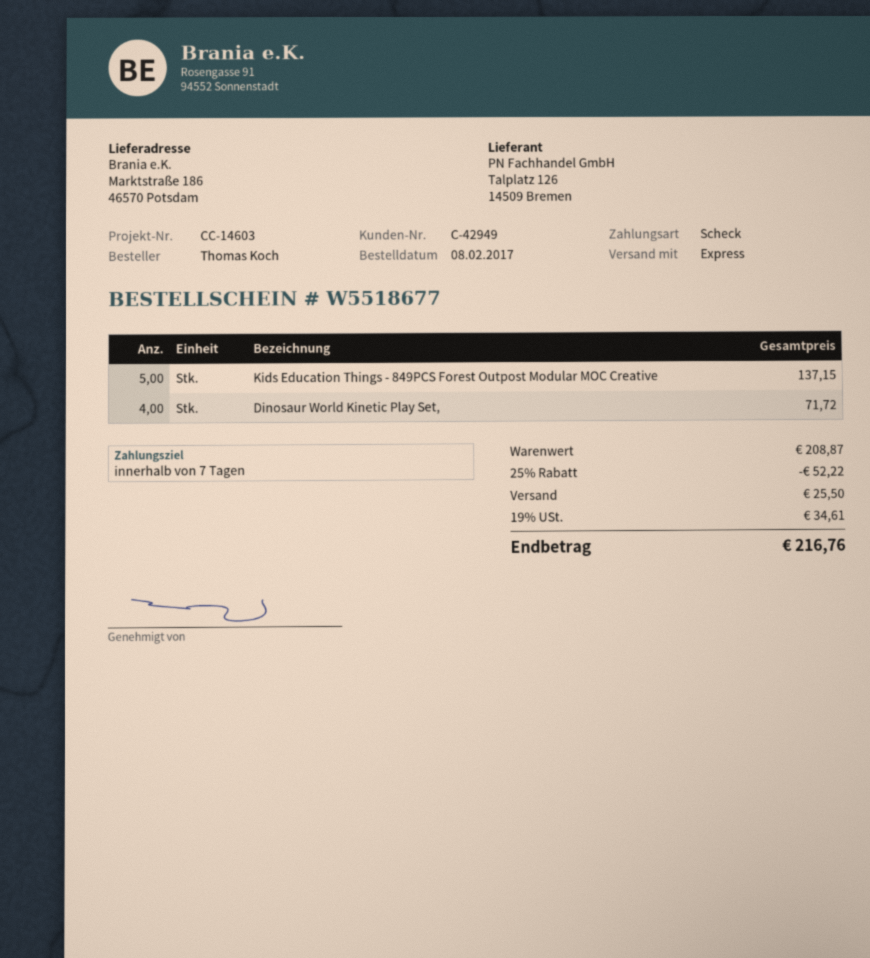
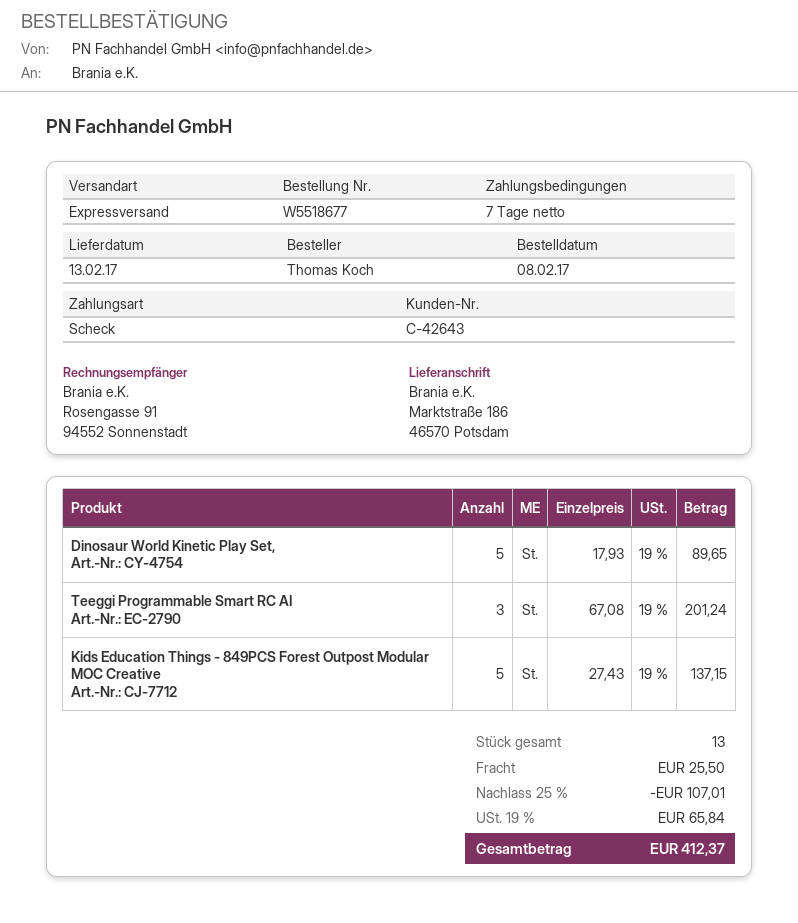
customer number: C-42949 -> C-42643
Dinosaur World Kinetic Play Set,: 4 for 71.72 -> 5 for 89.65
Teeggi Programmable Smart RC AI: none -> 3 for 201.24
discount: 25% = 52.22 -> 25% = 107.01
tax: 19% = 34.61 -> 19% = 65.84
total: 216.76 -> 412.37

